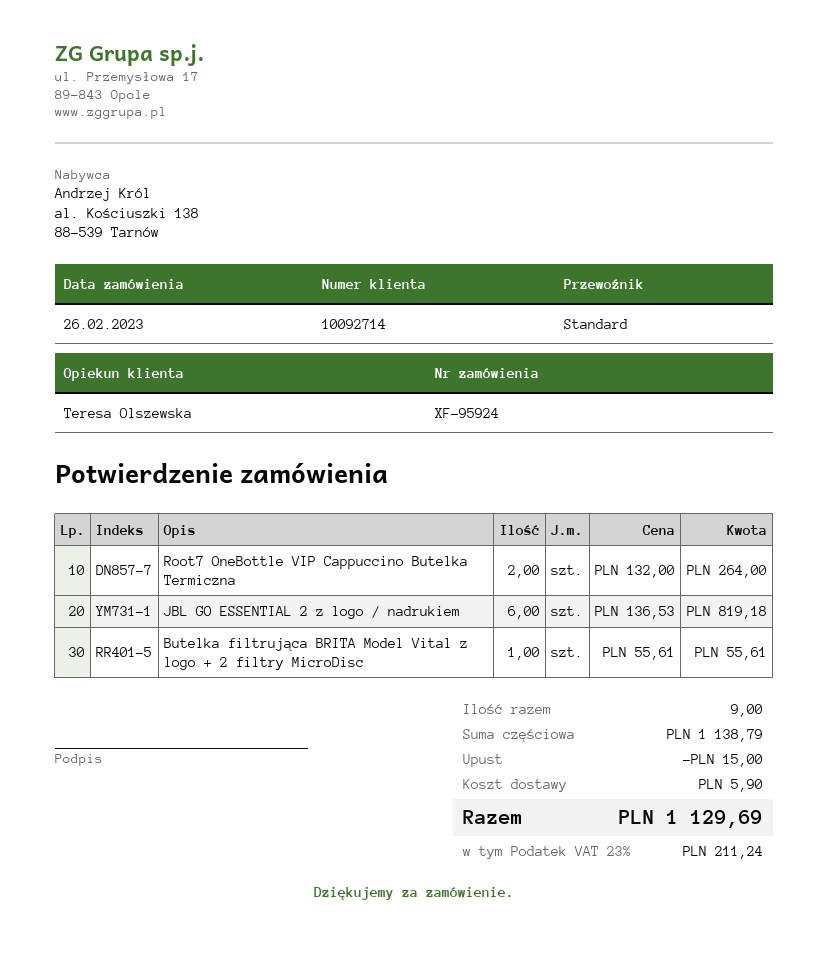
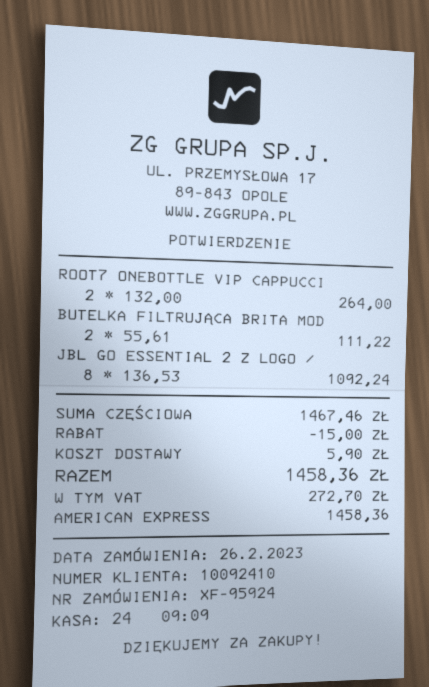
customer number: 10092714 -> 10092410
JBL GO ESSENTIAL 2 z logo / nadrukiem: 6 x 136.53 = 819.18 -> 8 x 136.53 = 1092.24
Butelka filtrująca BRITA Model Vital z logo + 2 filtry MicroDisc: 1 x 55.61 = 55.61 -> 2 x 55.61 = 111.22
subtotal: 1138.79 -> 1467.46
tax: 211.24 -> 272.70
total: 1129.69 -> 1458.36

